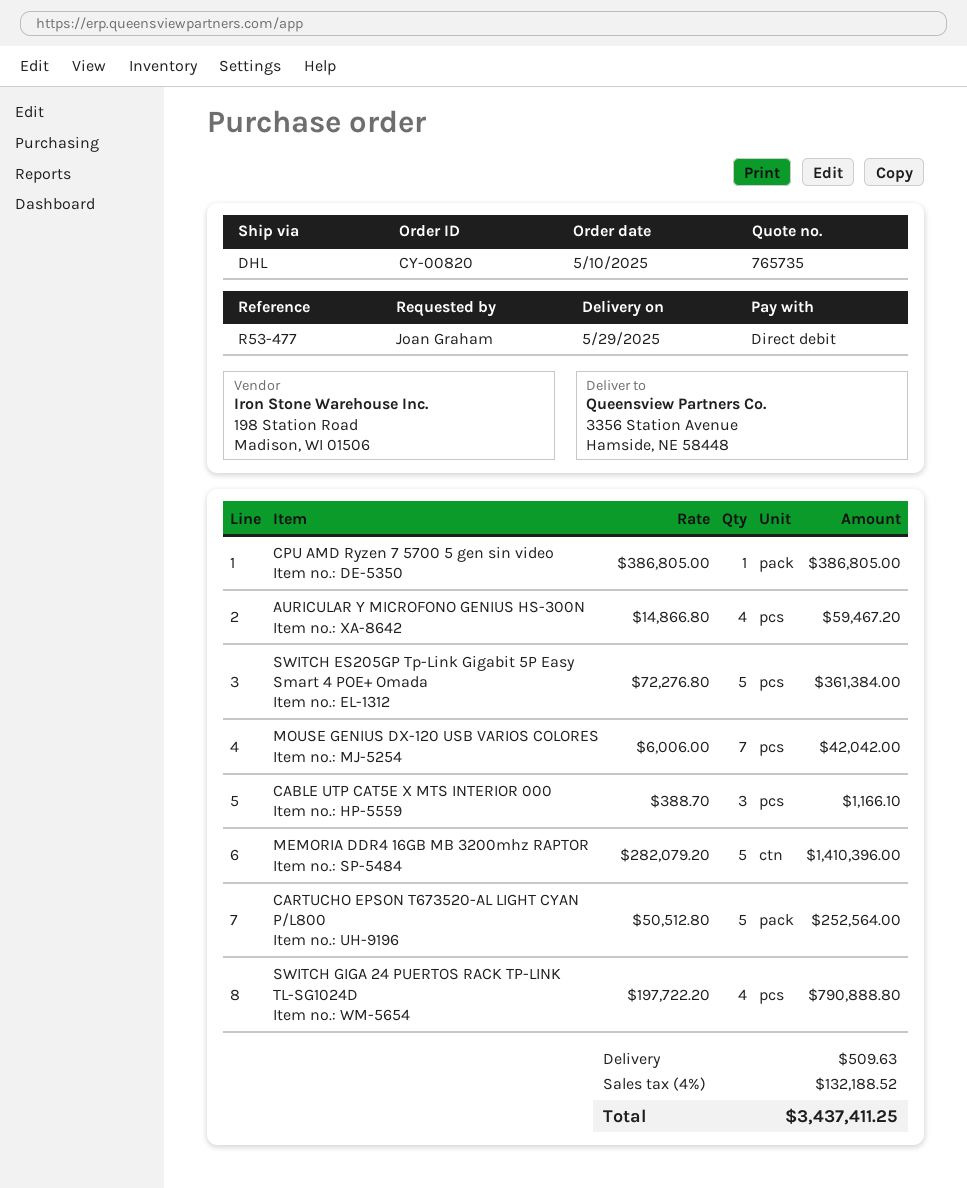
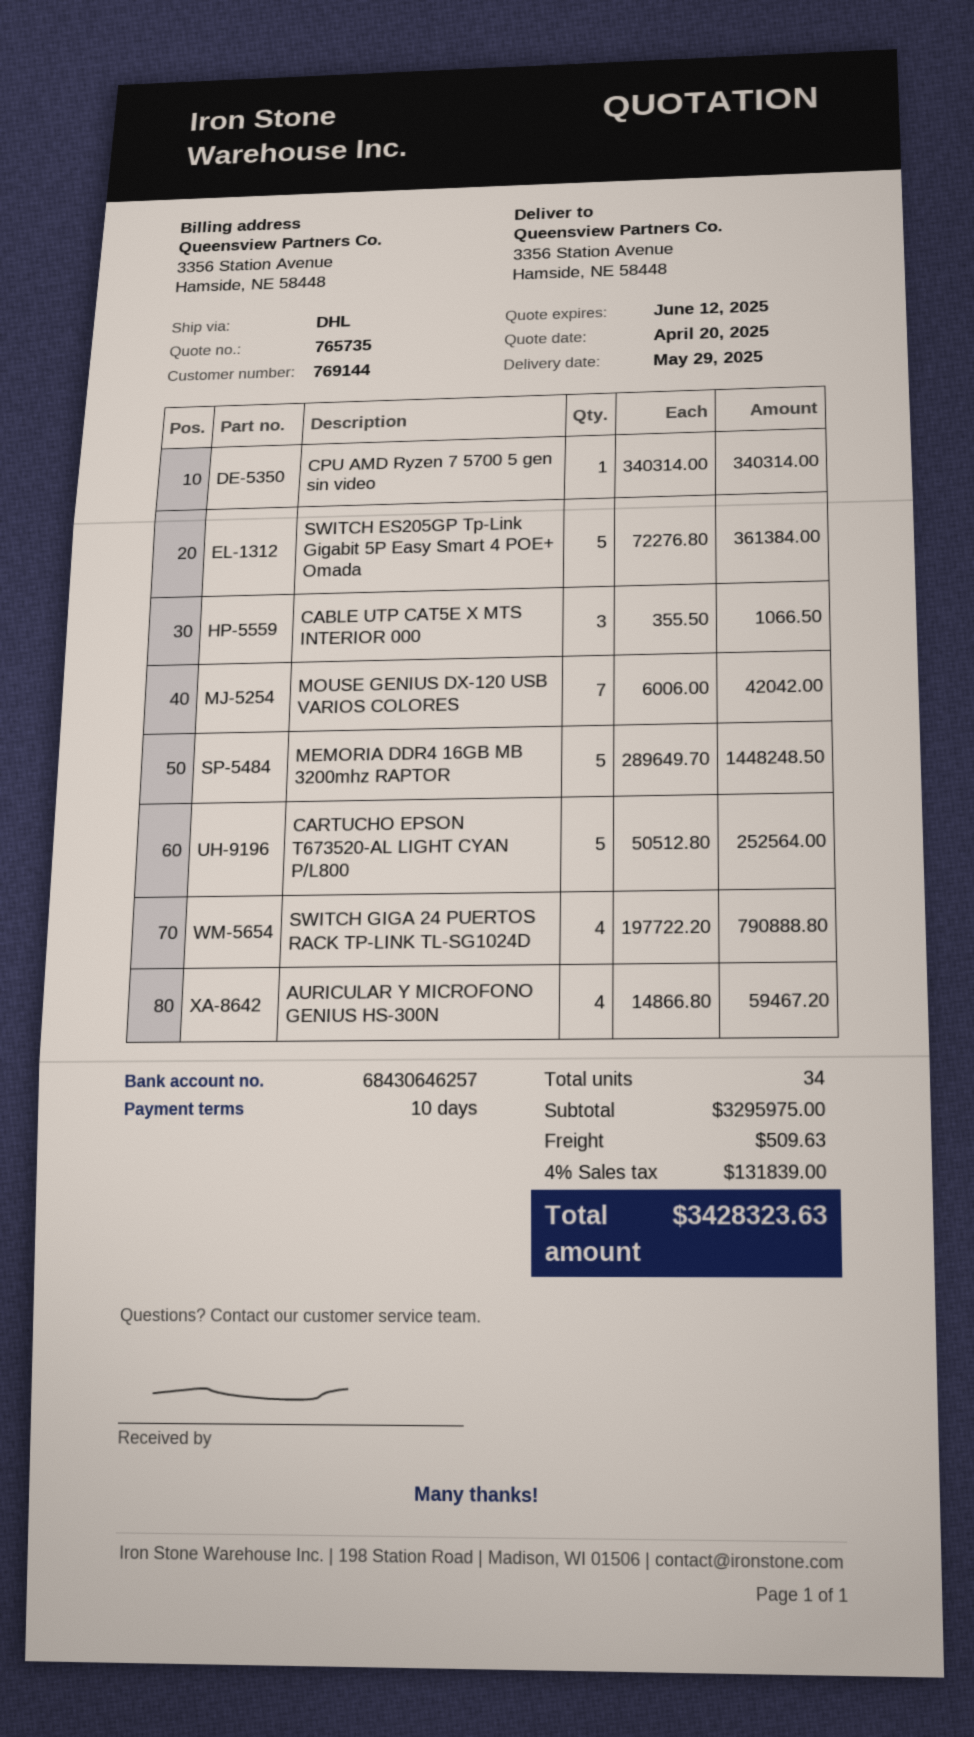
CPU AMD Ryzen 7 5700 5 gen sin video: 1 x 386805.00 = 386805.00 -> 1 x 340314.00 = 340314.00
CABLE UTP CAT5E X MTS INTERIOR 000: 3 x 388.70 = 1166.10 -> 3 x 355.50 = 1066.50
MEMORIA DDR4 16GB MB 3200mhz RAPTOR: 5 x 282079.20 = 1410396.00 -> 5 x 289649.70 = 1448248.50
tax: 4% = 132188.52 -> 4% = 131839.00
total: 3437411.25 -> 3428323.63

